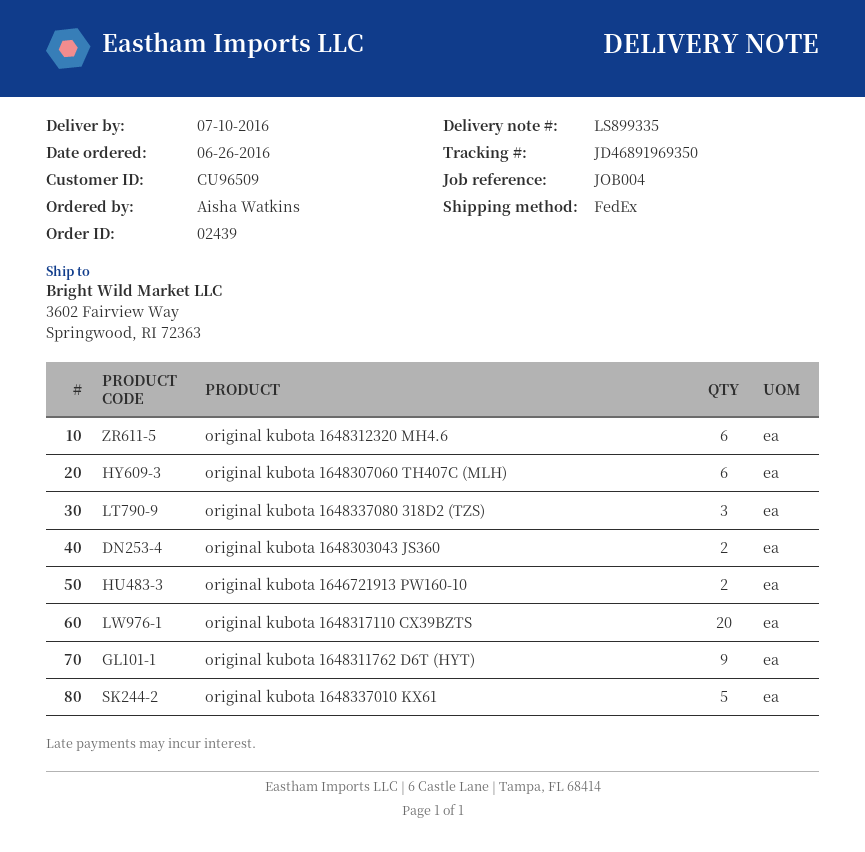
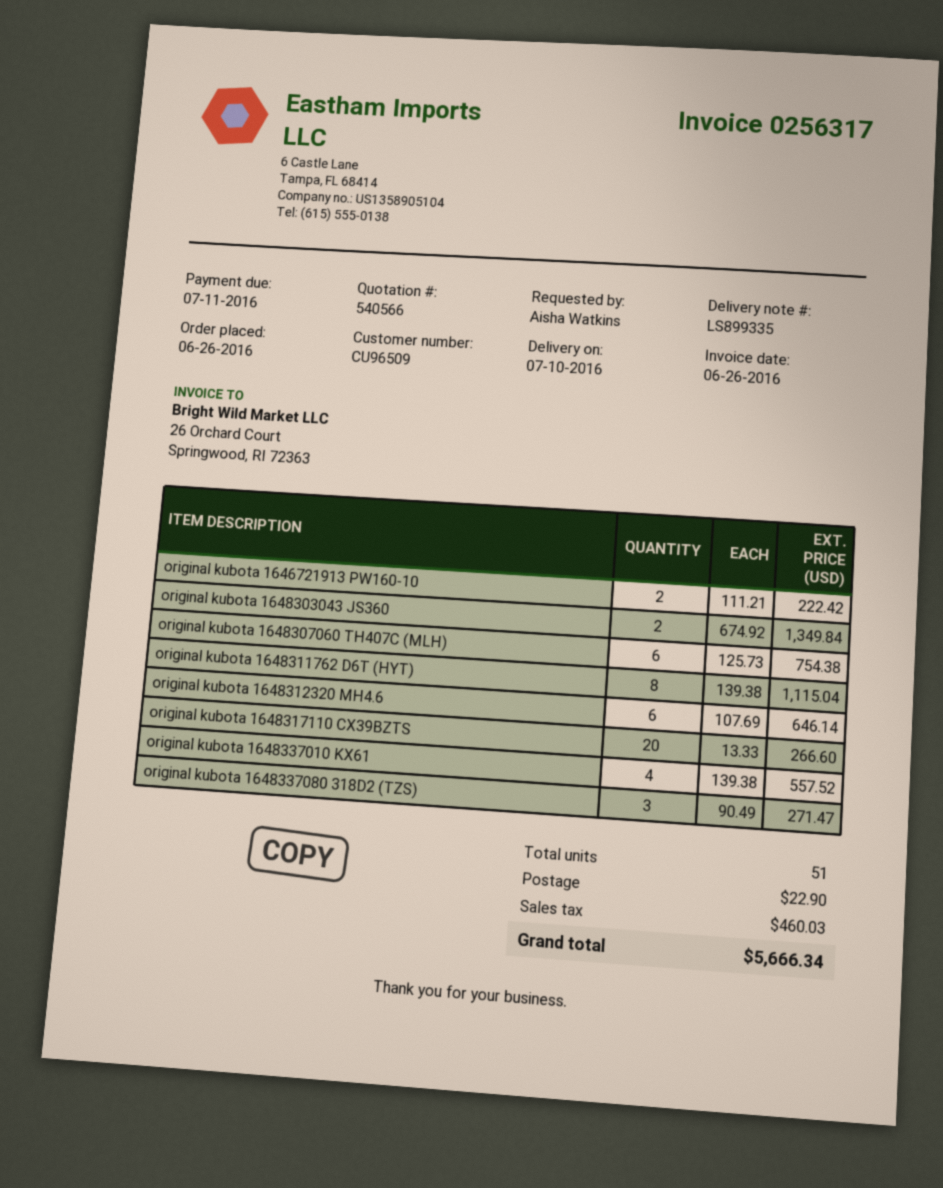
original kubota 1648311762 D6T (HYT): 9 -> 8
original kubota 1648337010 KX61: 5 -> 4

